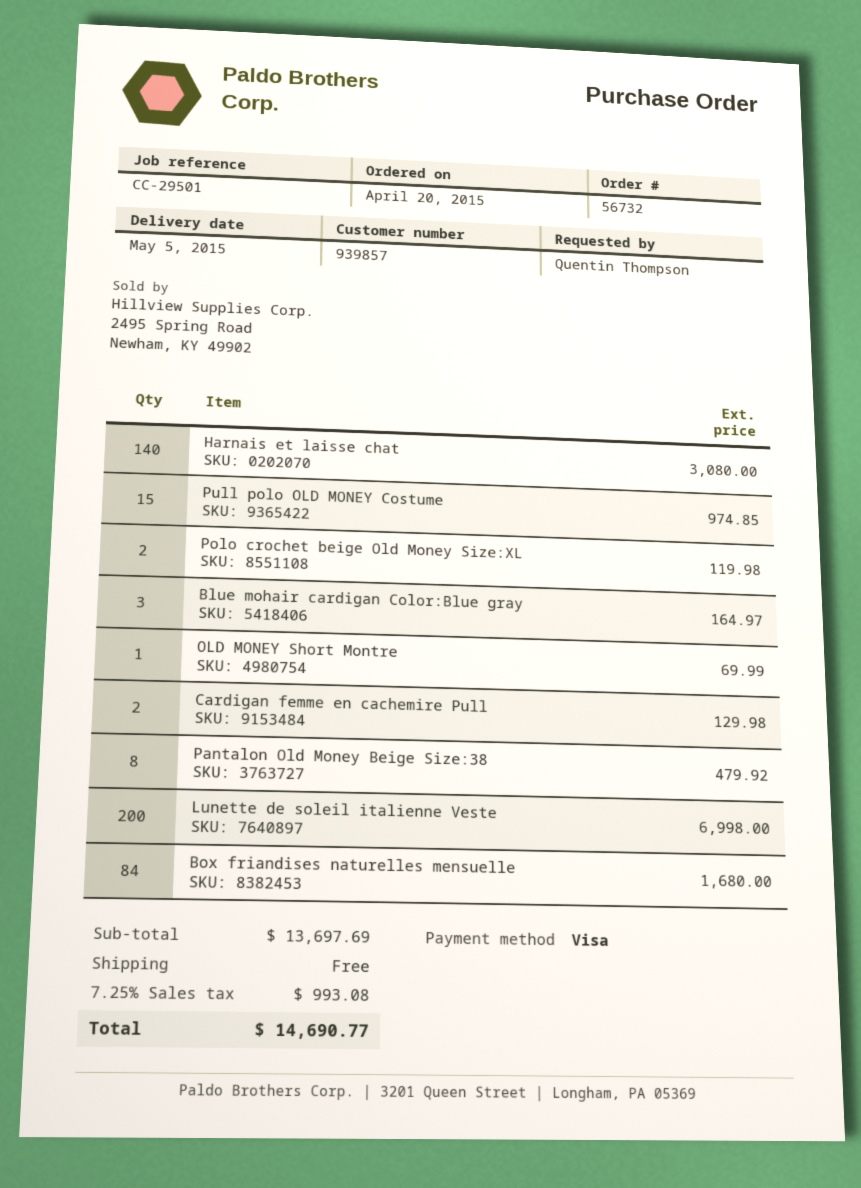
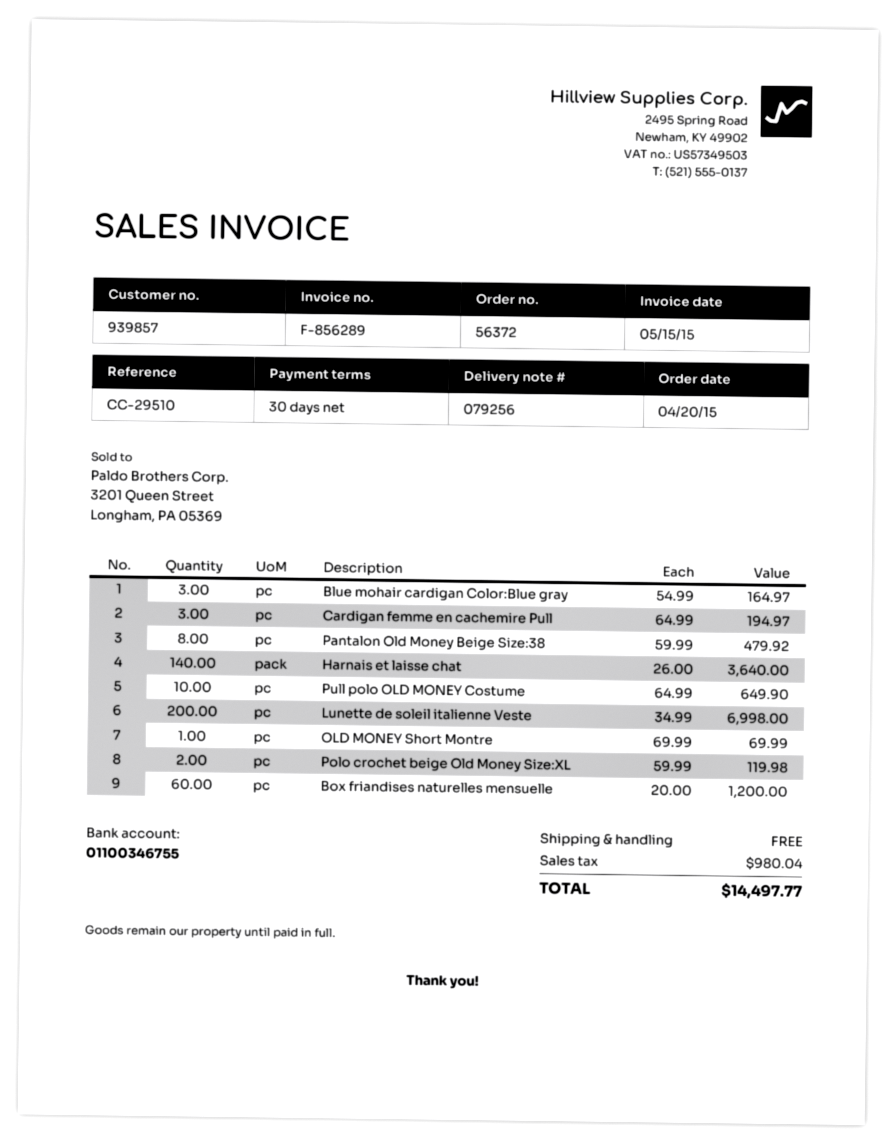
order number: 56732 -> 56372
reference: CC-29501 -> CC-29510
Harnais et laisse chat: 140 for 3080.00 -> 140 for 3640.00
Pull polo OLD MONEY Costume: 15 for 974.85 -> 10 for 649.90
Cardigan femme en cachemire Pull: 2 for 129.98 -> 3 for 194.97
Box friandises naturelles mensuelle: 84 for 1680.00 -> 60 for 1200.00
tax: 993.08 -> 980.04
total: 14690.77 -> 14497.77

